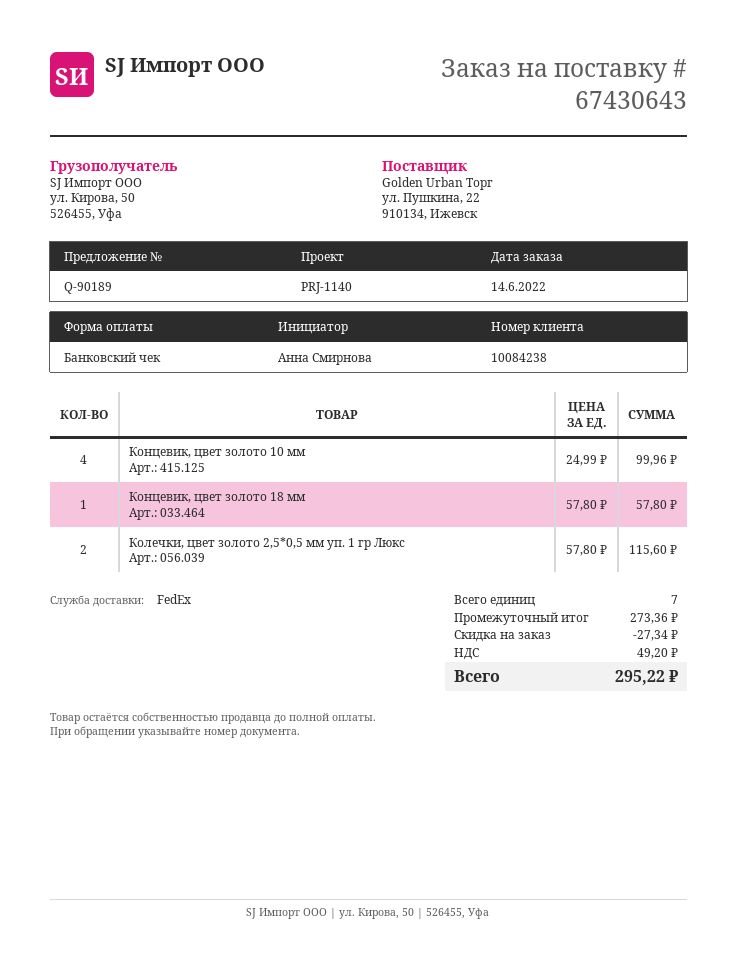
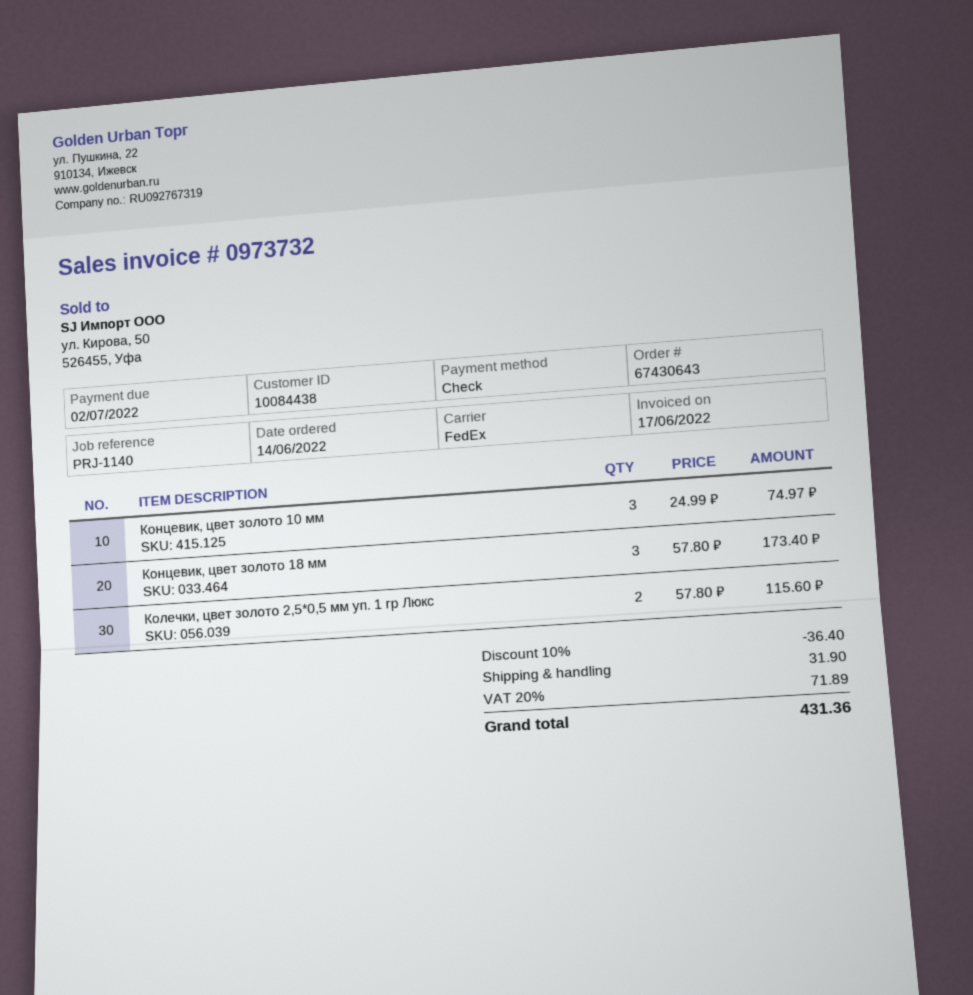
customer number: 10084238 -> 10084438
Концевик, цвет золото 10 мм: 4 x 24.99 = 99.96 -> 3 x 24.99 = 74.97
Концевик, цвет золото 18 мм: 1 x 57.80 = 57.80 -> 3 x 57.80 = 173.40
discount: 27.34 -> 36.40
shipping: none -> 31.90
tax: 49.20 -> 71.89
total: 295.22 -> 431.36

